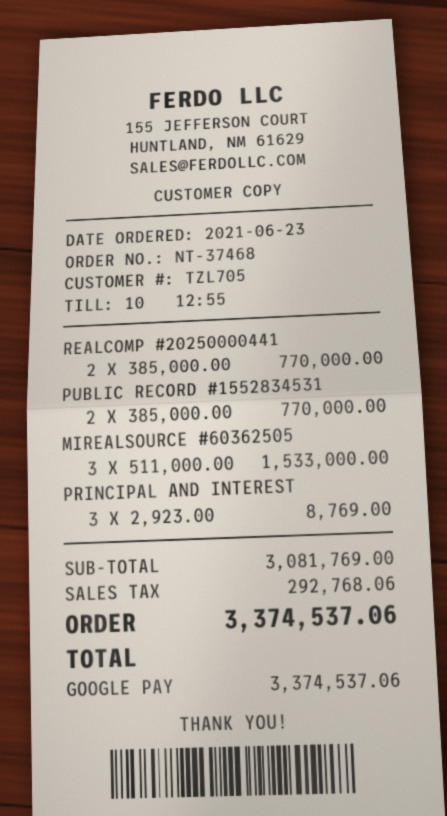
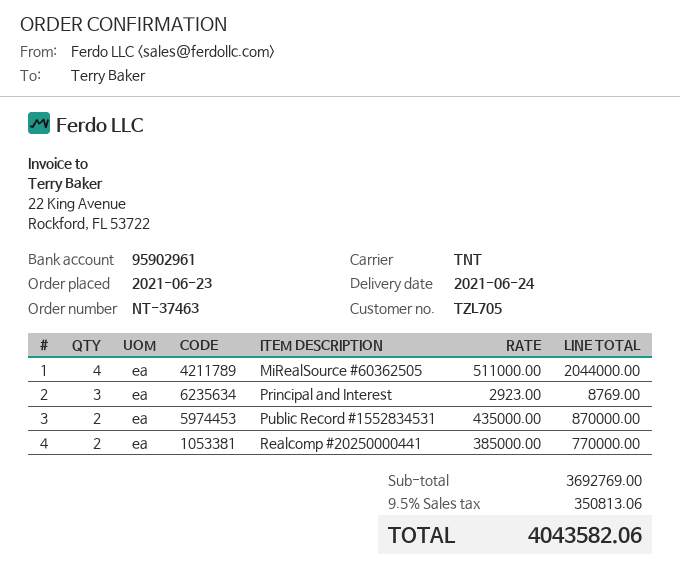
order number: NT-37468 -> NT-37463
PUBLIC RECORD #1552834531: 2 x 385000.00 = 770000.00 -> 2 x 435000.00 = 870000.00
MIREALSOURCE #60362505: 3 x 511000.00 = 1533000.00 -> 4 x 511000.00 = 2044000.00
subtotal: 3081769.00 -> 3692769.00
tax: 292768.06 -> 350813.06
total: 3374537.06 -> 4043582.06

